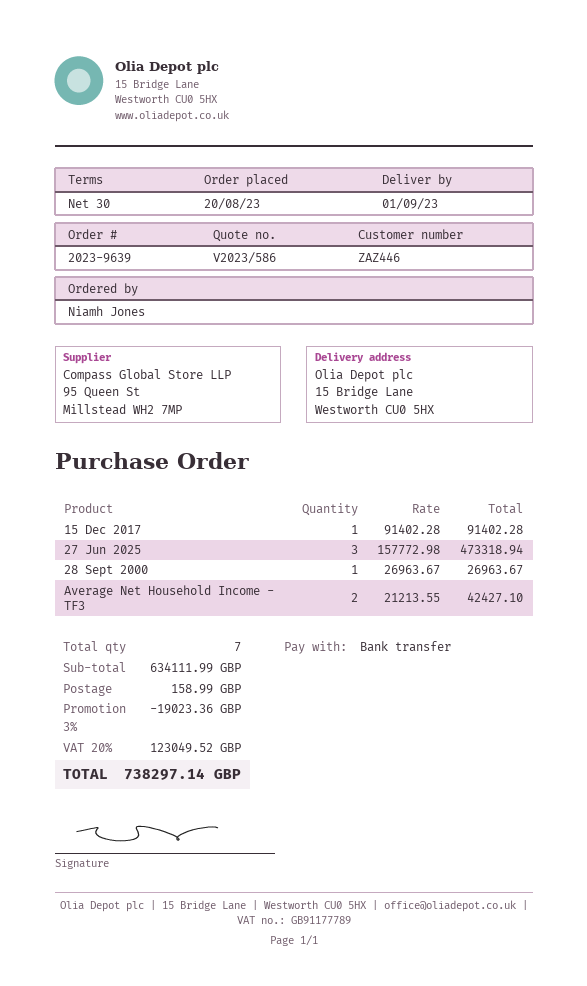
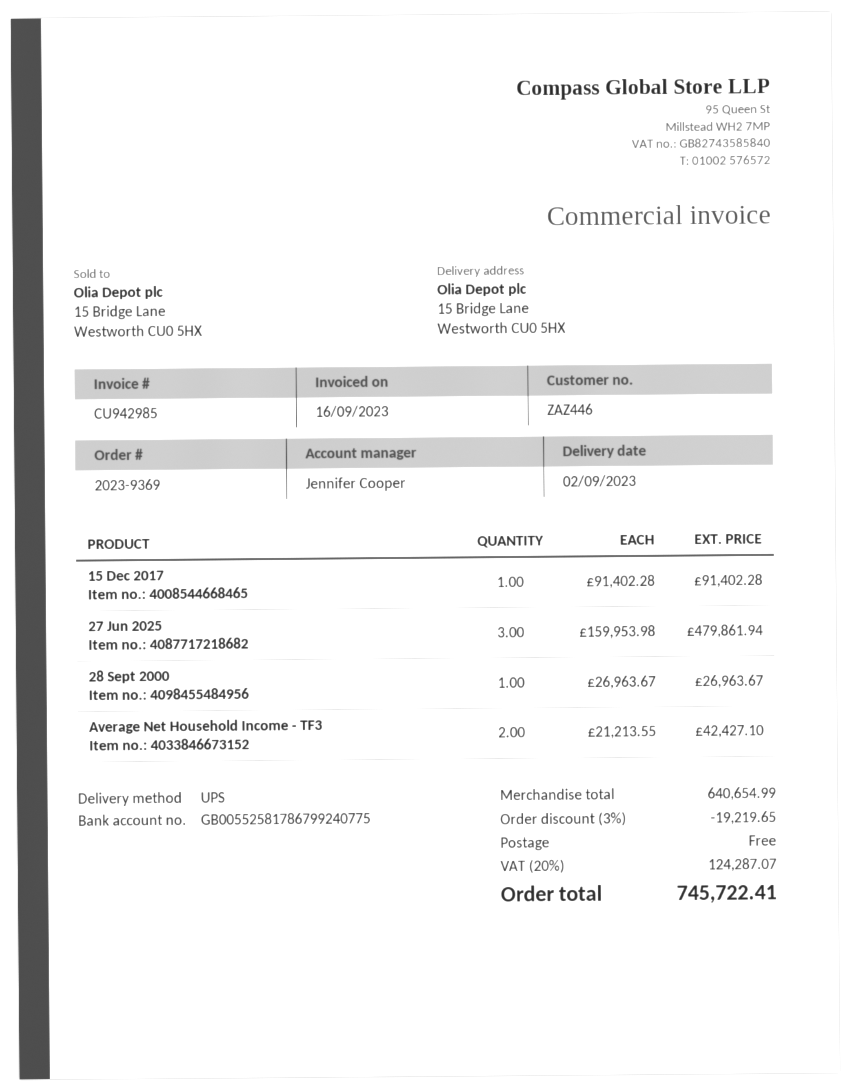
order number: 2023-9639 -> 2023-9369
delivery date: 2023-09-01 -> 2023-09-02
27 Jun 2025: 3 x 157772.98 = 473318.94 -> 3 x 159953.98 = 479861.94
subtotal: 634111.99 -> 640654.99
discount: 3% = 19023.36 -> 3% = 19219.65
shipping: 158.99 -> 0.00
tax: 20% = 123049.52 -> 20% = 124287.07
total: 738297.14 -> 745722.41

